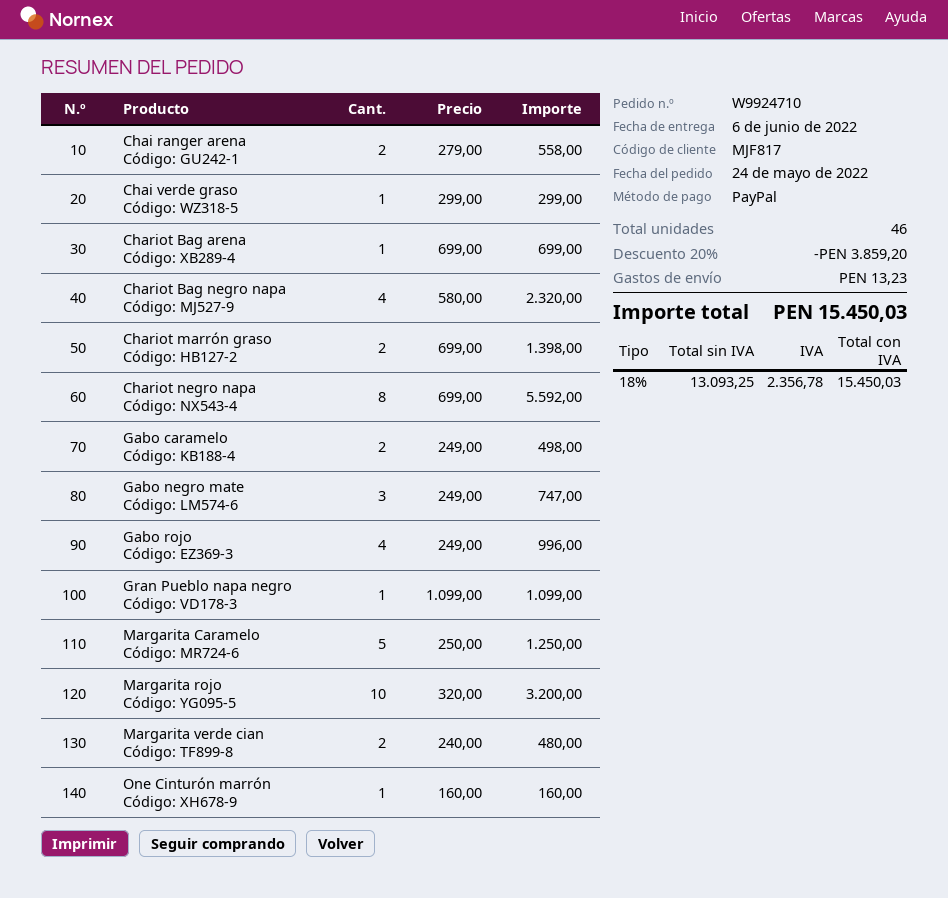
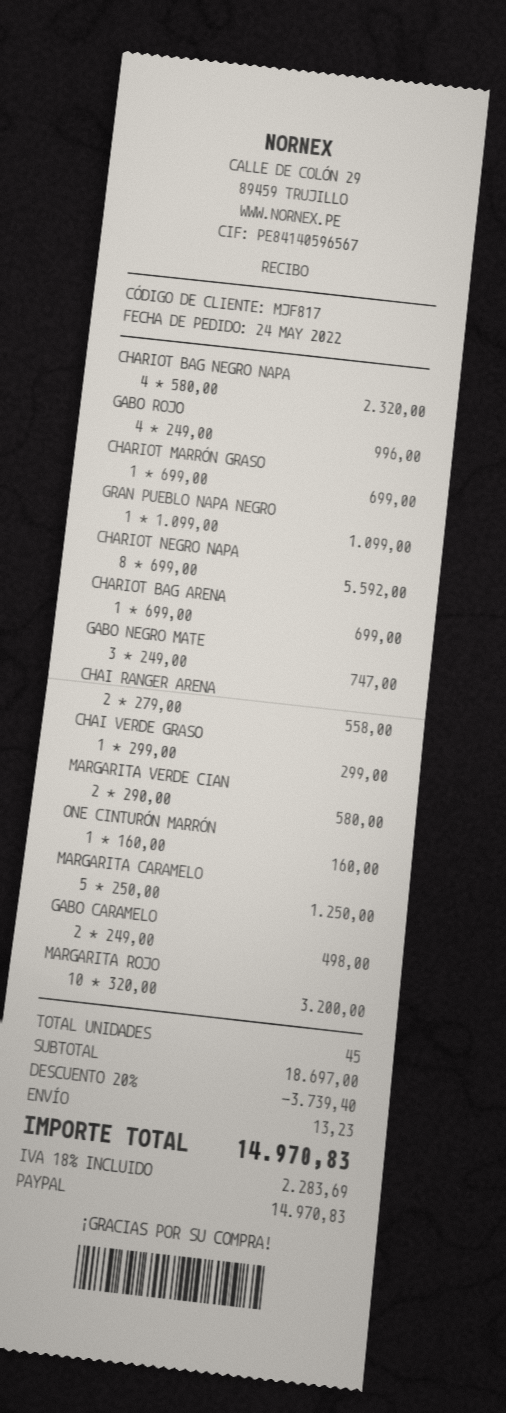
Chariot marrón graso: 2 x 699.00 = 1398.00 -> 1 x 699.00 = 699.00
Margarita verde cian: 2 x 240.00 = 480.00 -> 2 x 290.00 = 580.00
total quantity: 46 -> 45
discount: 20% = 3859.20 -> 20% = 3739.40
tax: 18% = 2356.78 -> 18% = 2283.69
total: 15450.03 -> 14970.83

